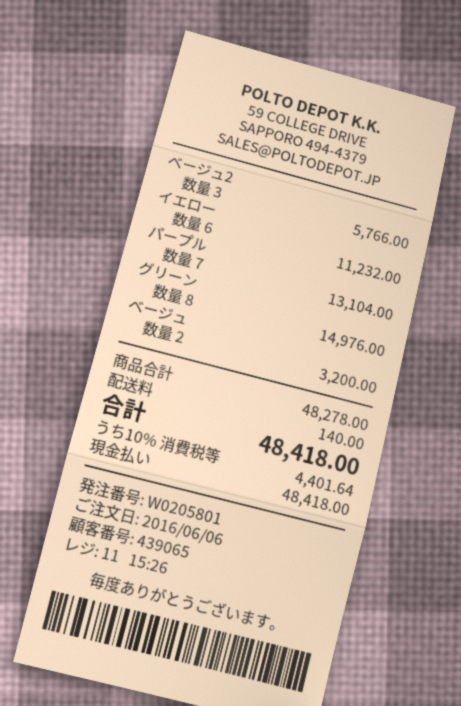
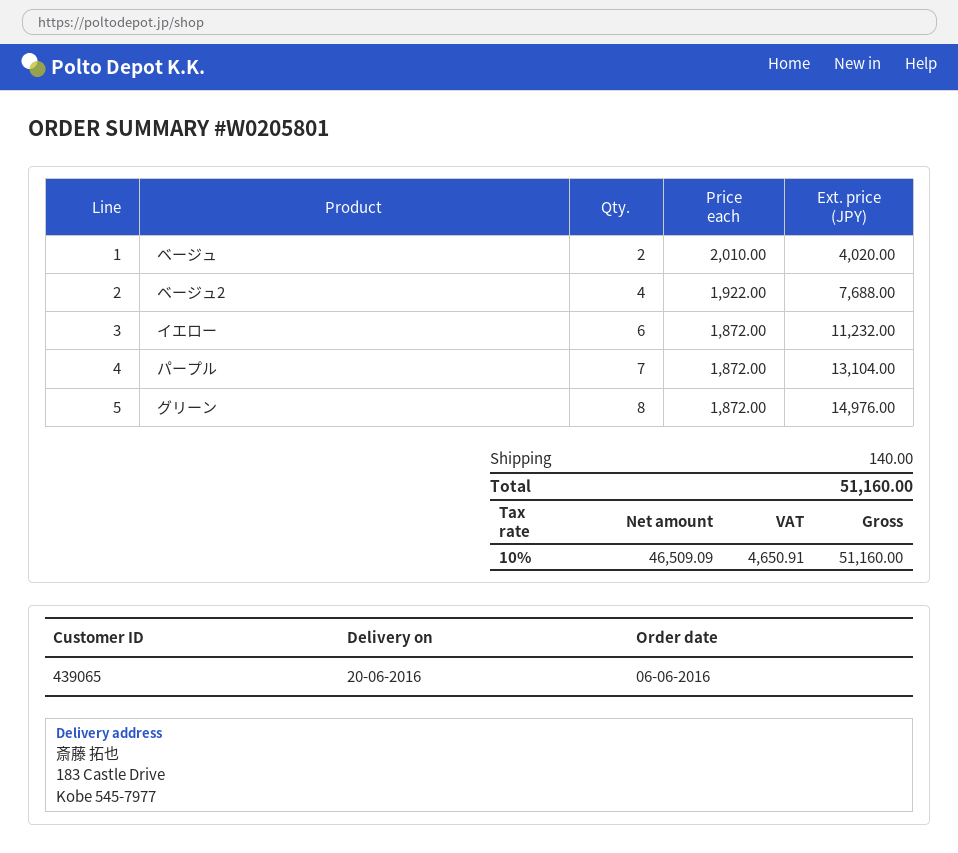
ベージュ2: 3 for 5766.00 -> 4 for 7688.00
ベージュ: 2 for 3200.00 -> 2 for 4020.00
tax: 10% = 4401.64 -> 10% = 4650.91
total: 48418.00 -> 51160.00

